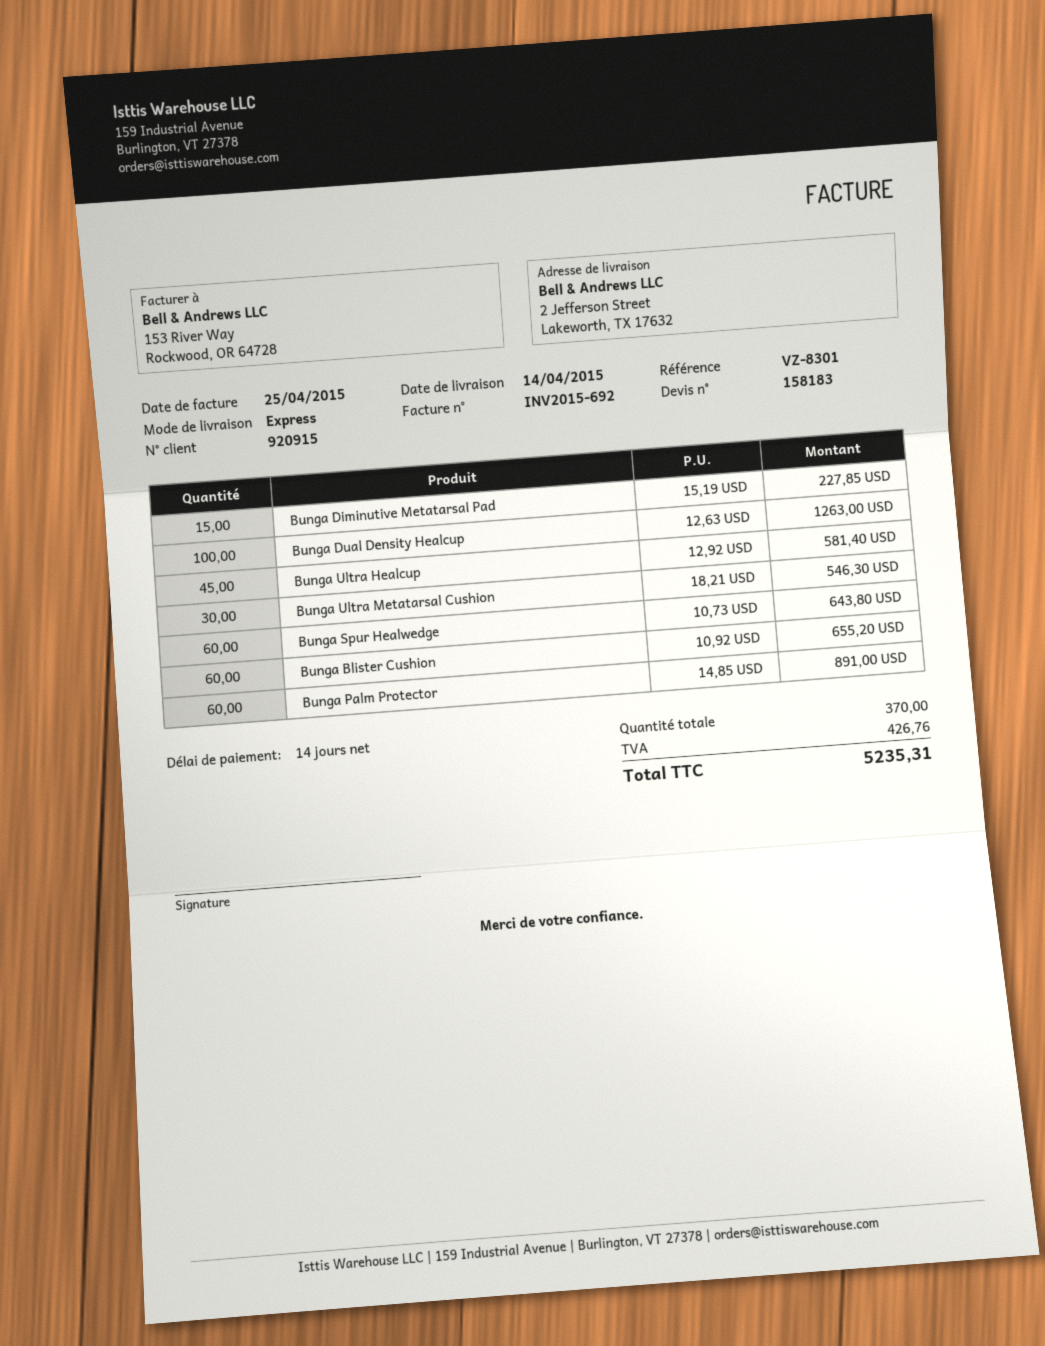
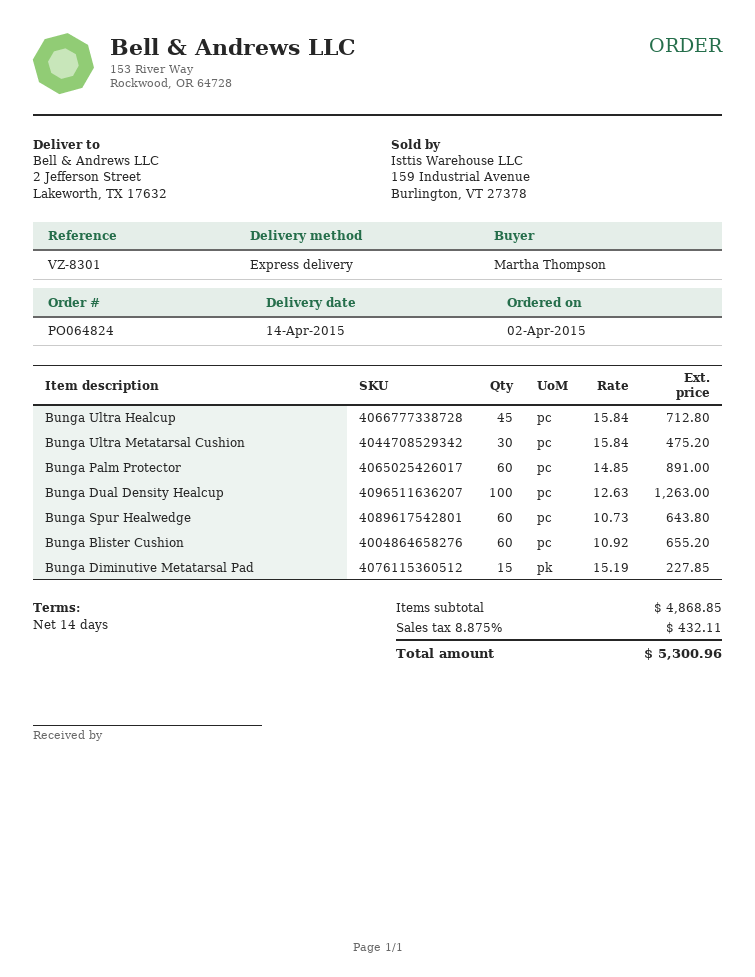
Bunga Ultra Healcup: 45 x 12.92 = 581.40 -> 45 x 15.84 = 712.80
Bunga Ultra Metatarsal Cushion: 30 x 18.21 = 546.30 -> 30 x 15.84 = 475.20
tax: 426.76 -> 432.11
total: 5235.31 -> 5300.96

